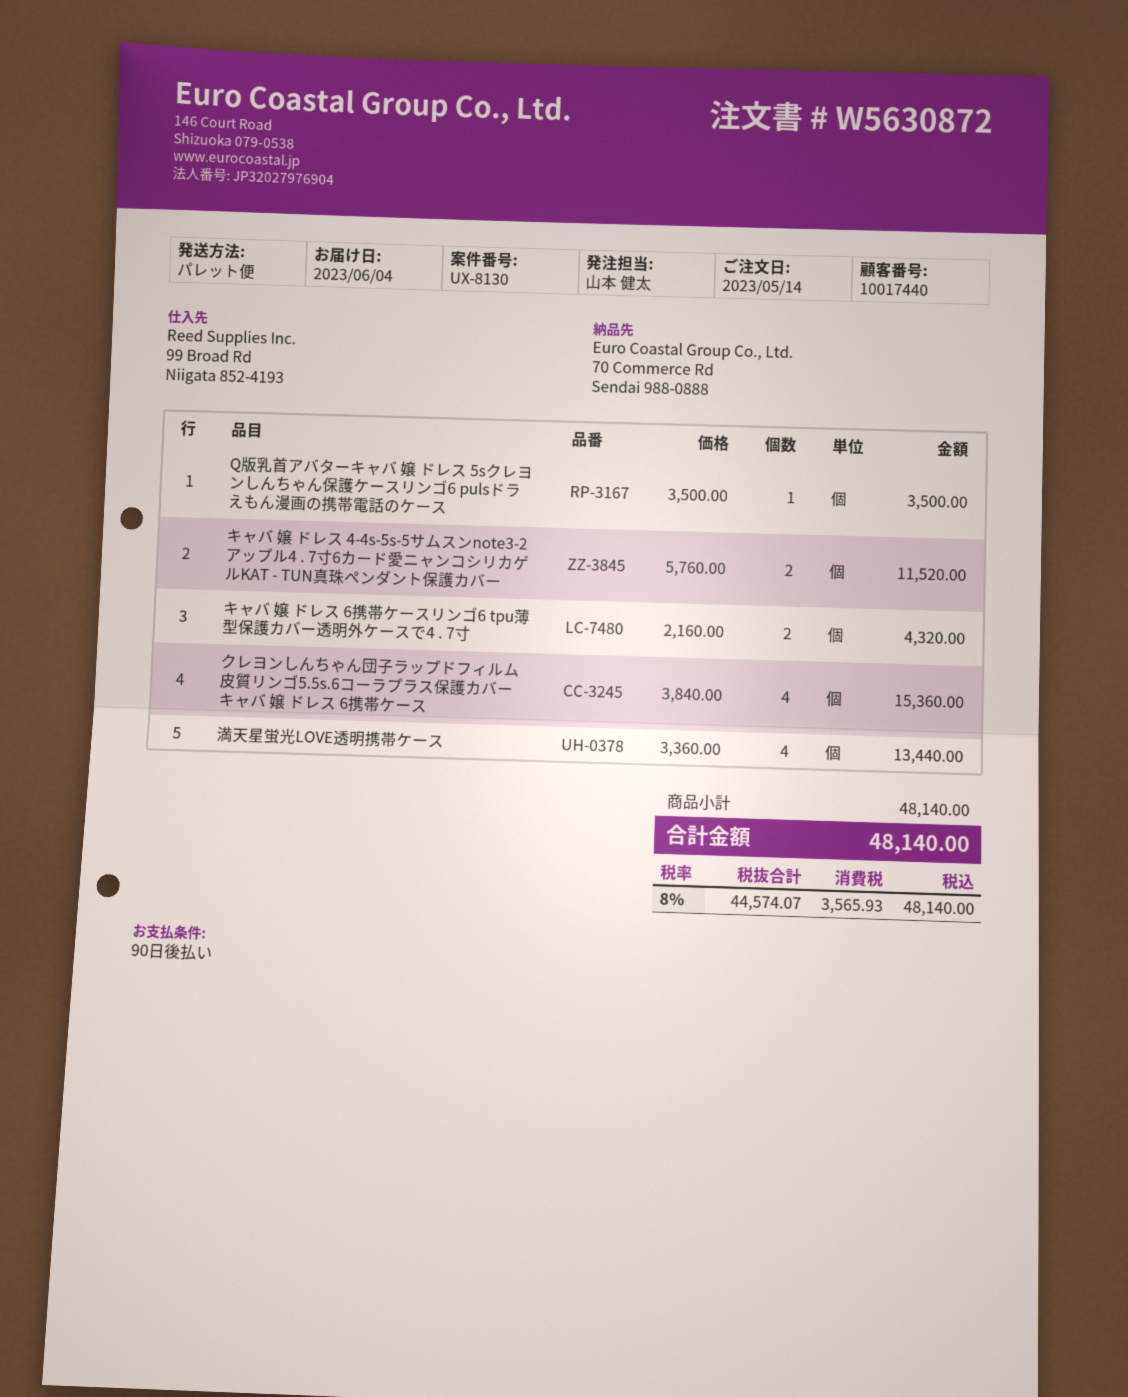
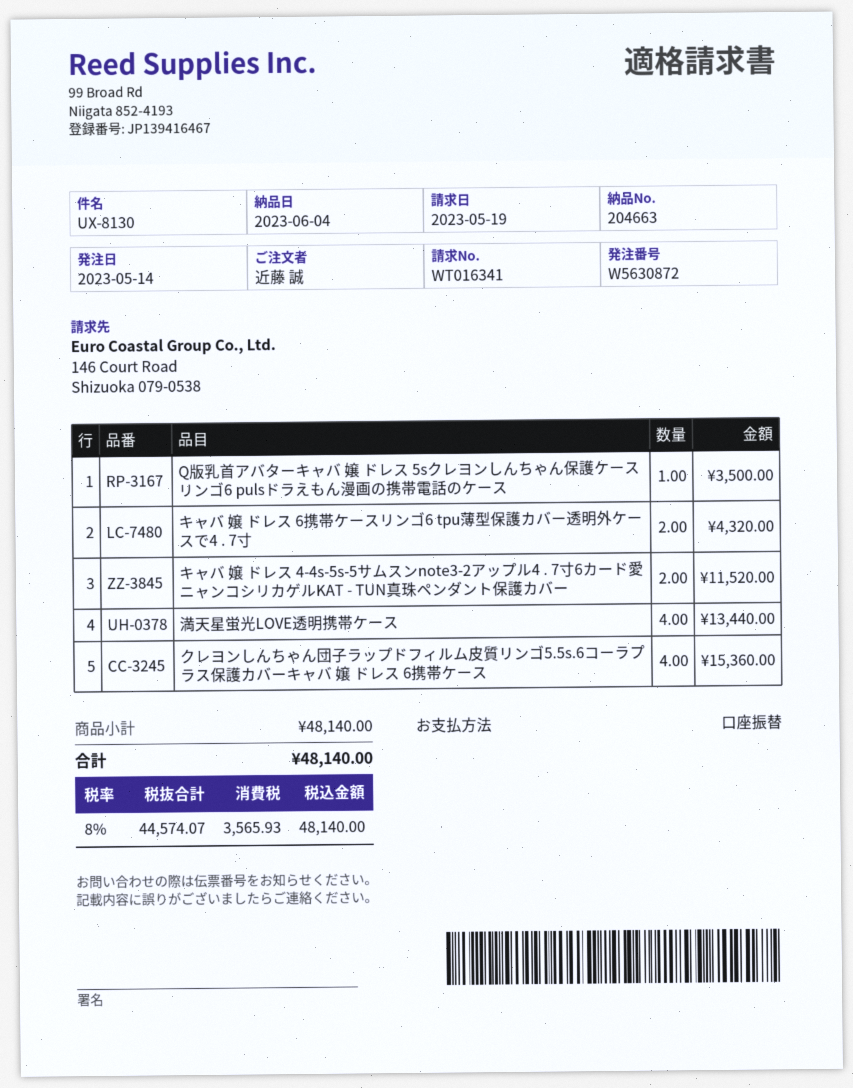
ordered by: 山本 健太 -> 近藤 誠

